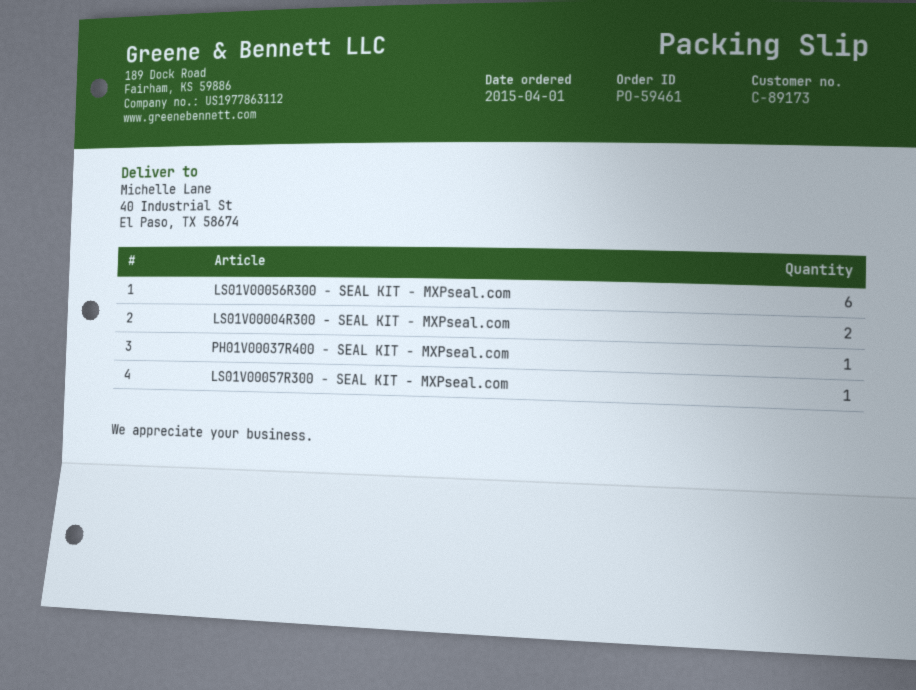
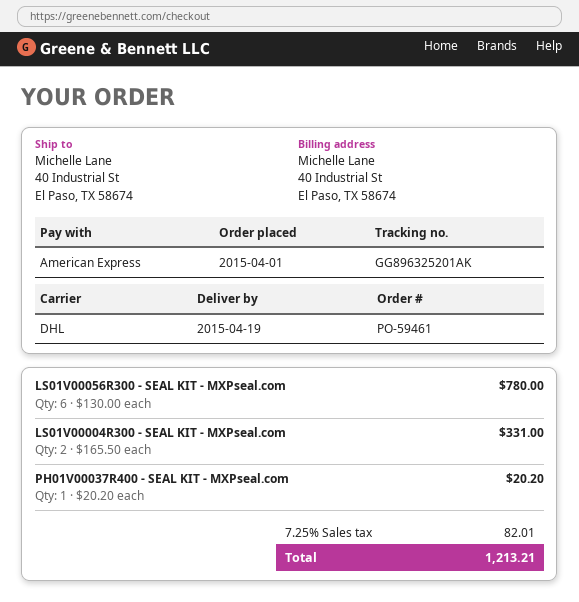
LS01V00057R300 - SEAL KIT - MXPseal.com: 1 -> none

